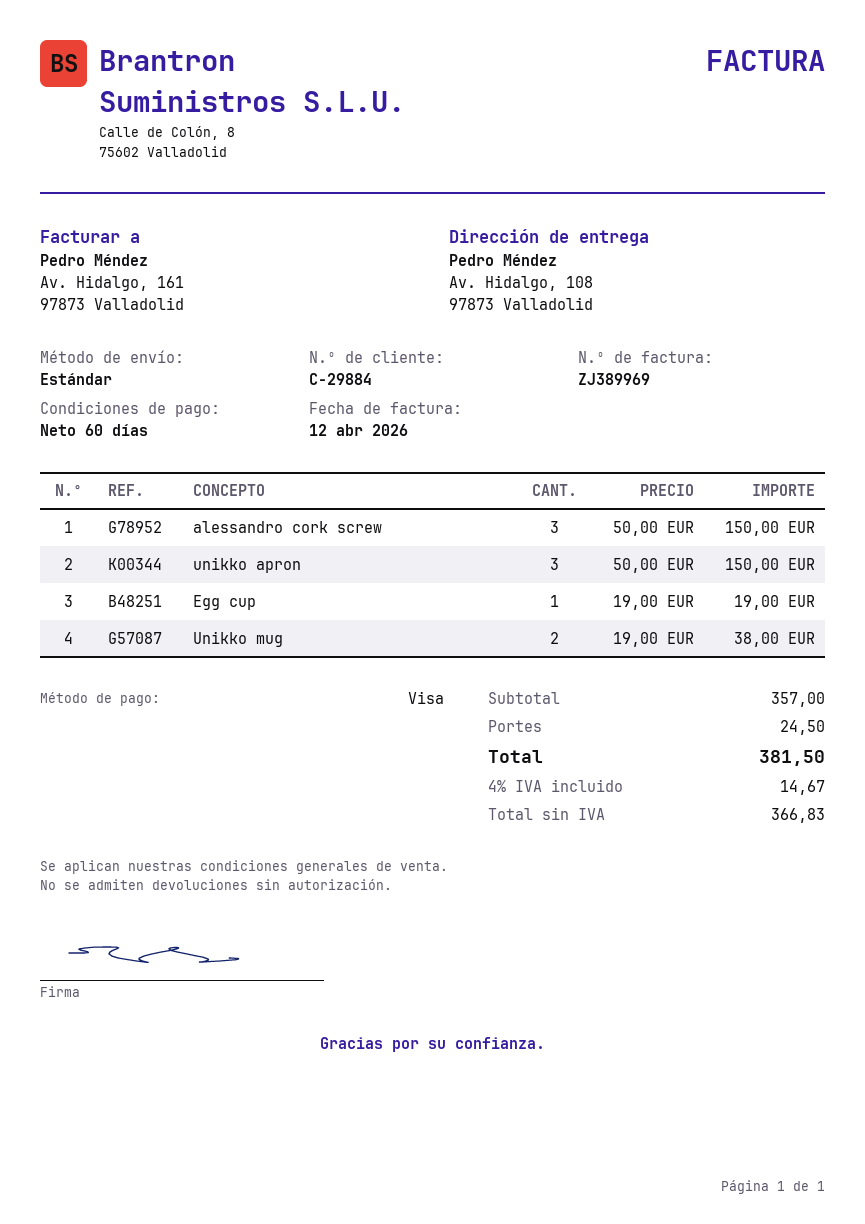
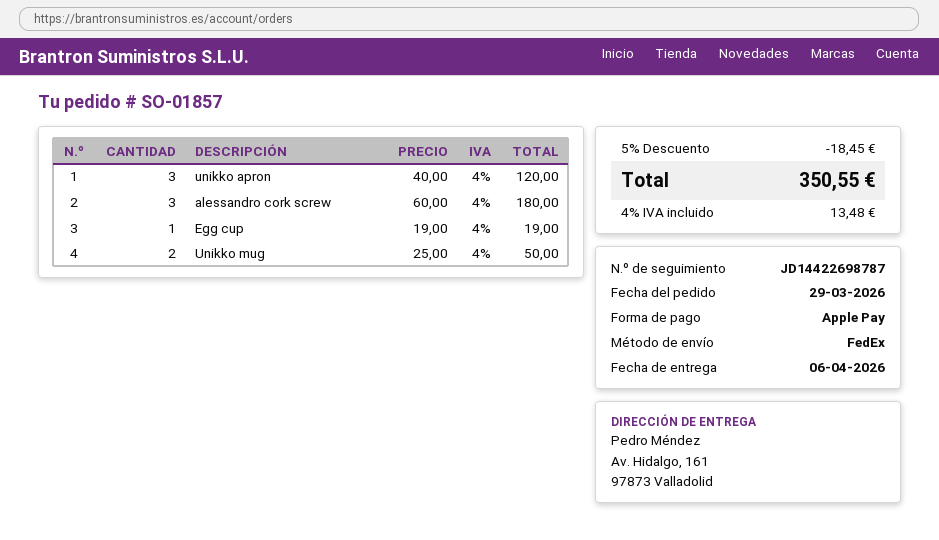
payment method: Visa -> Apple Pay
shipping method: standard -> FedEx
ship to: Av. Hidalgo, 108, 97873 Valladolid -> Av. Hidalgo, 161, 97873 Valladolid
alessandro cork screw: 3 x 50.00 = 150.00 -> 3 x 60.00 = 180.00
unikko apron: 3 x 50.00 = 150.00 -> 3 x 40.00 = 120.00
Unikko mug: 2 x 19.00 = 38.00 -> 2 x 25.00 = 50.00
discount: none -> 5% = 18.45
shipping: 24.50 -> none
tax: 4% = 14.67 -> 4% = 13.48
total: 381.50 -> 350.55

